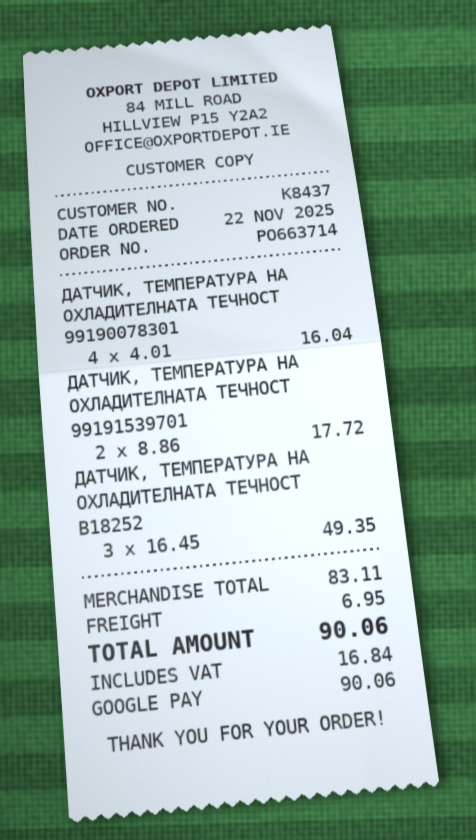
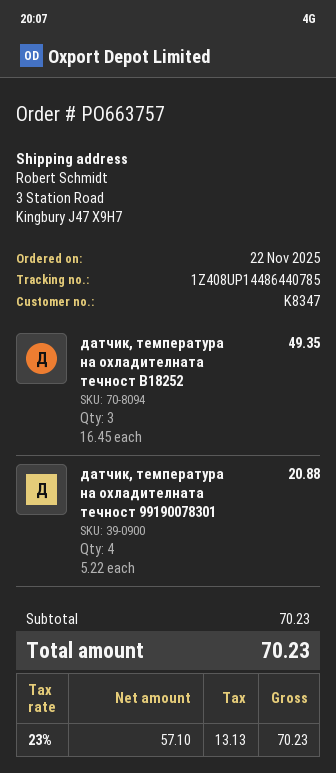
order number: PO663714 -> PO663757
customer number: K8437 -> K8347
ДАТЧИК, ТЕМПЕРАТУРА НА ОХЛАДИТЕЛНАТА ТЕЧНОСТ 99190078301: 4 x 4.01 = 16.04 -> 4 x 5.22 = 20.88
ДАТЧИК, ТЕМПЕРАТУРА НА ОХЛАДИТЕЛНАТА ТЕЧНОСТ 99191539701: 2 x 8.86 = 17.72 -> none
subtotal: 83.11 -> 70.23
shipping: 6.95 -> none
tax: 16.84 -> 13.13
total: 90.06 -> 70.23

